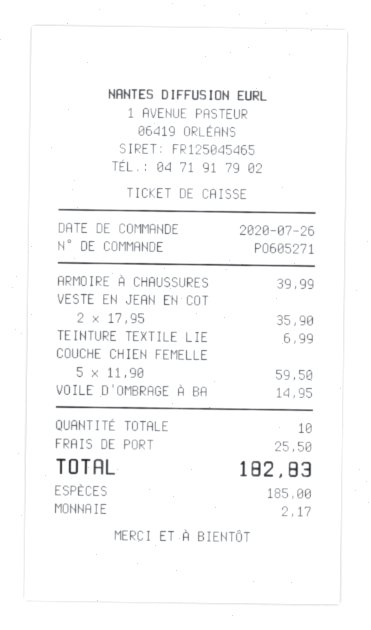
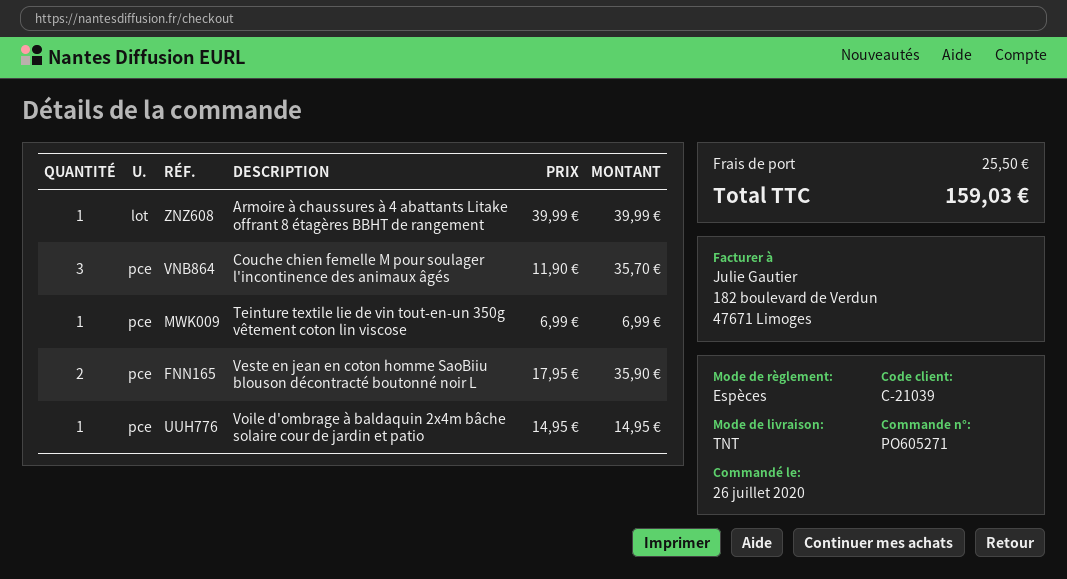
COUCHE CHIEN FEMELLE: 5 x 11.90 = 59.50 -> 3 x 11.90 = 35.70
total: 182.83 -> 159.03

